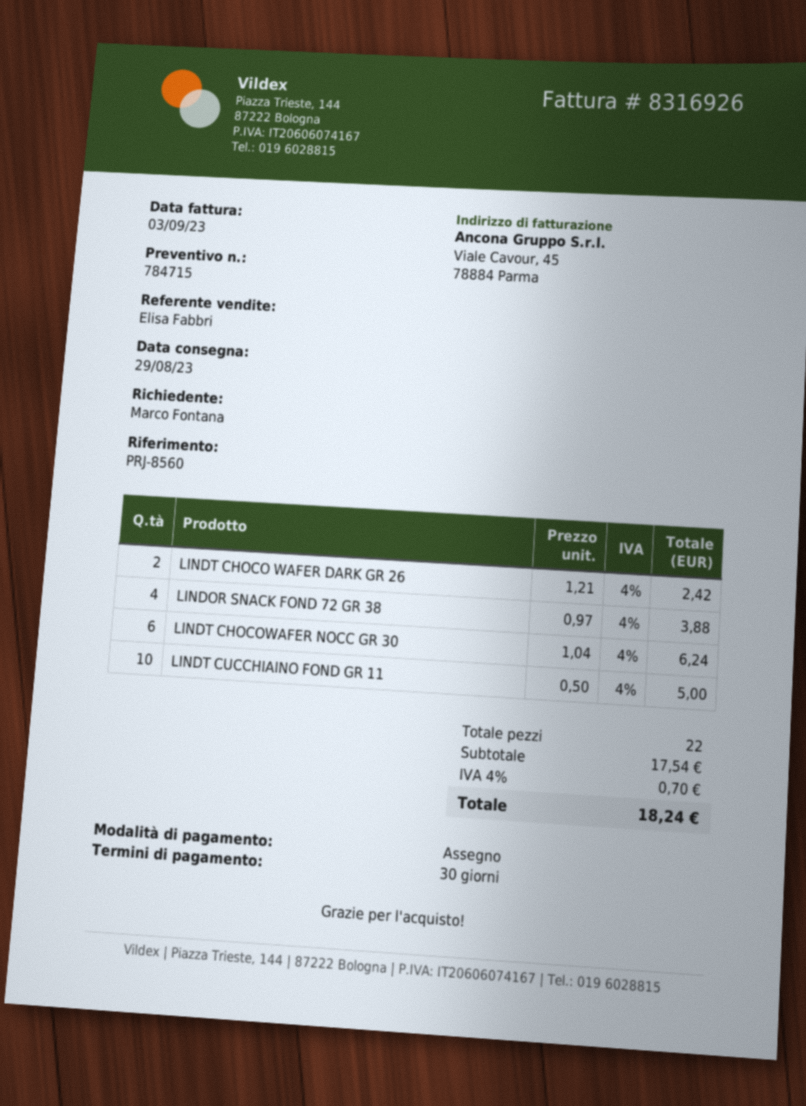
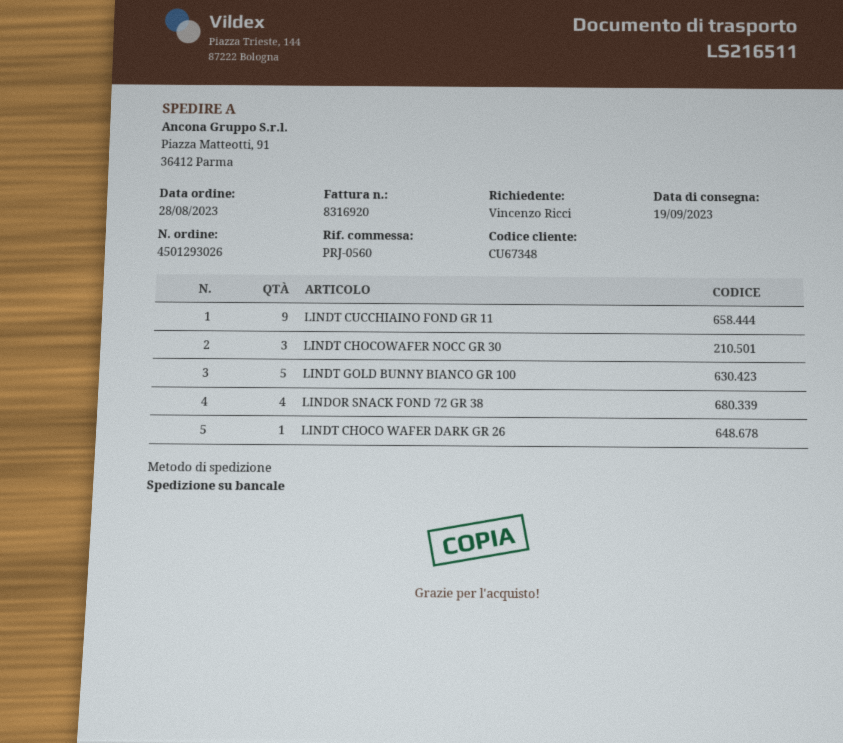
delivery date: 2023-08-29 -> 2023-09-19
invoice number: 8316926 -> 8316920
reference: PRJ-8560 -> PRJ-0560
ordered by: Marco Fontana -> Vincenzo Ricci
LINDT CHOCO WAFER DARK GR 26: 2 -> 1
LINDT CHOCOWAFER NOCC GR 30: 6 -> 3
LINDT CUCCHIAINO FOND GR 11: 10 -> 9
LINDT GOLD BUNNY BIANCO GR 100: none -> 5

